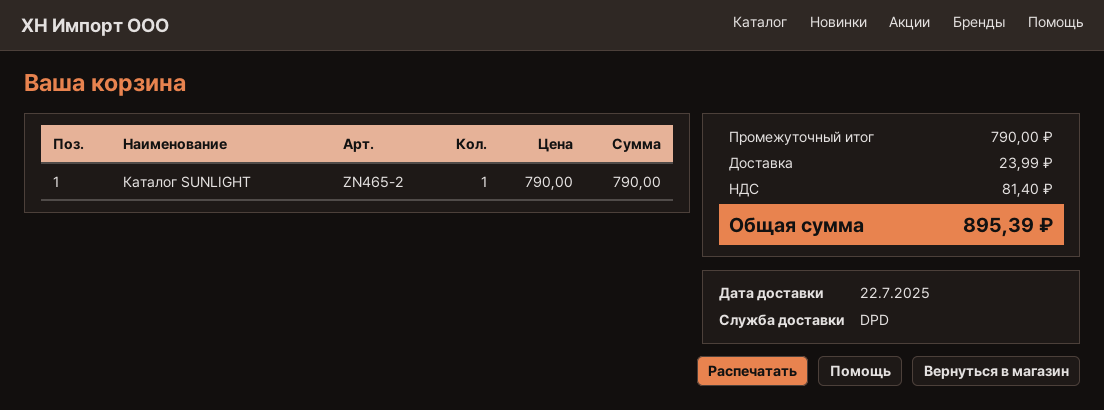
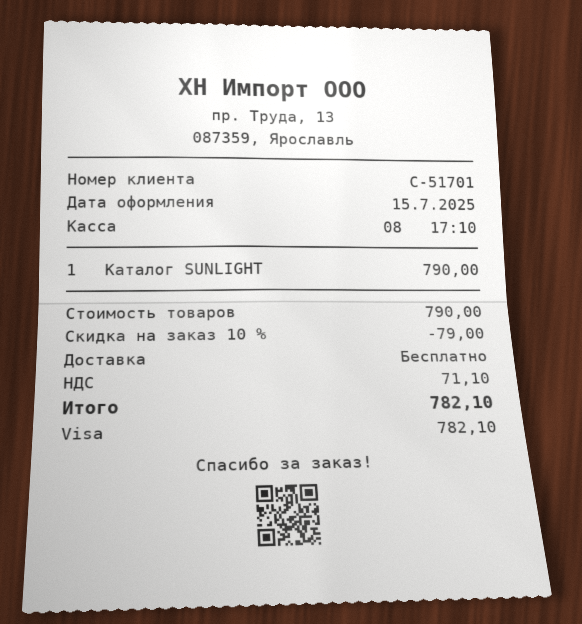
discount: none -> 10% = 79.00
shipping: 23.99 -> 0.00
tax: 81.40 -> 71.10
total: 895.39 -> 782.10

